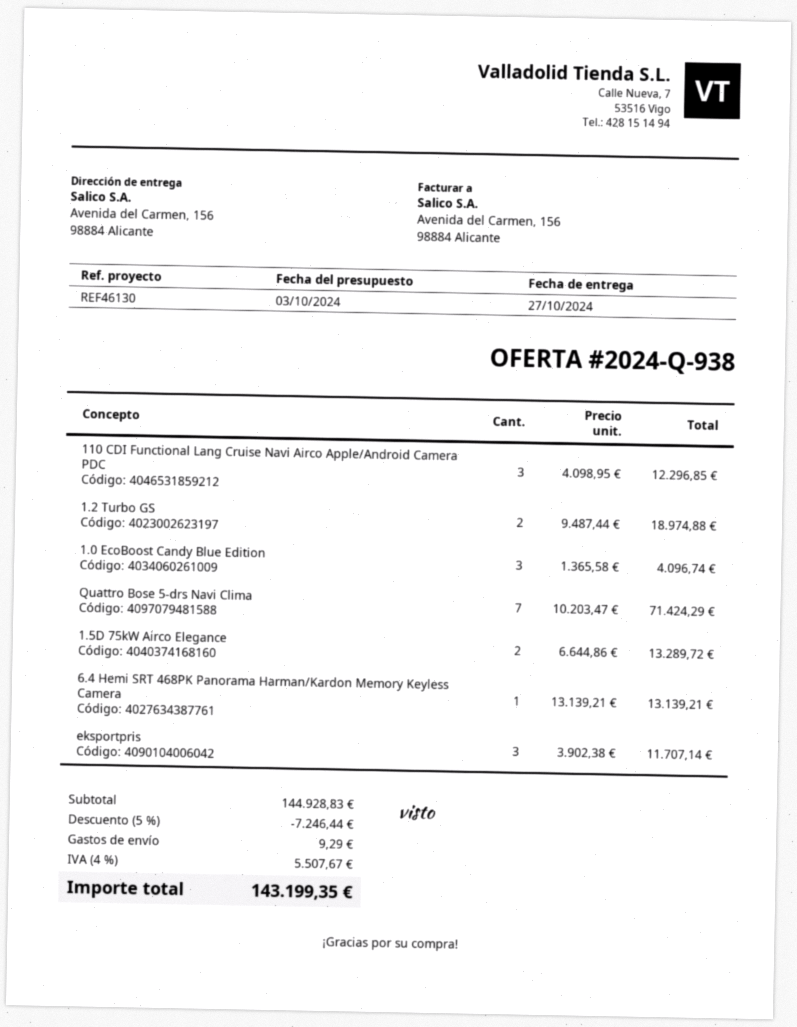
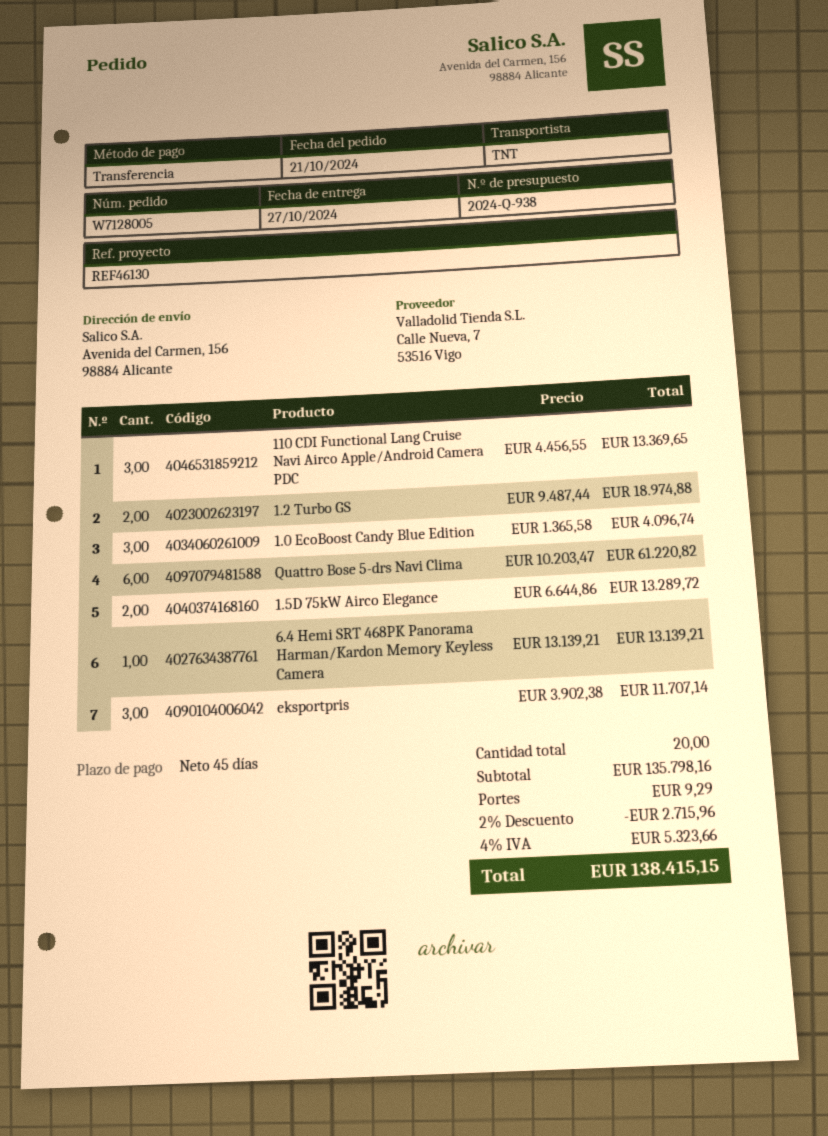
110 CDI Functional Lang Cruise Navi Airco Apple/Android Camera PDC: 3 x 4098.95 = 12296.85 -> 3 x 4456.55 = 13369.65
Quattro Bose 5-drs Navi Clima: 7 x 10203.47 = 71424.29 -> 6 x 10203.47 = 61220.82
subtotal: 144928.83 -> 135798.16
discount: 5% = 7246.44 -> 2% = 2715.96
tax: 4% = 5507.67 -> 4% = 5323.66
total: 143199.35 -> 138415.15

